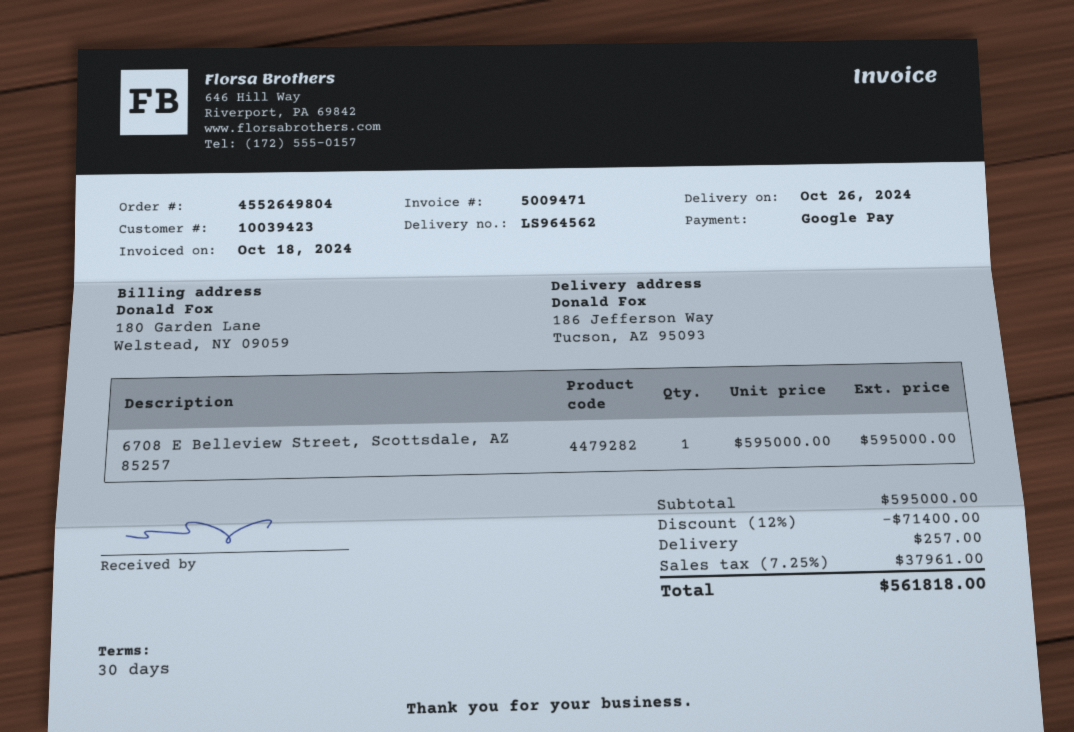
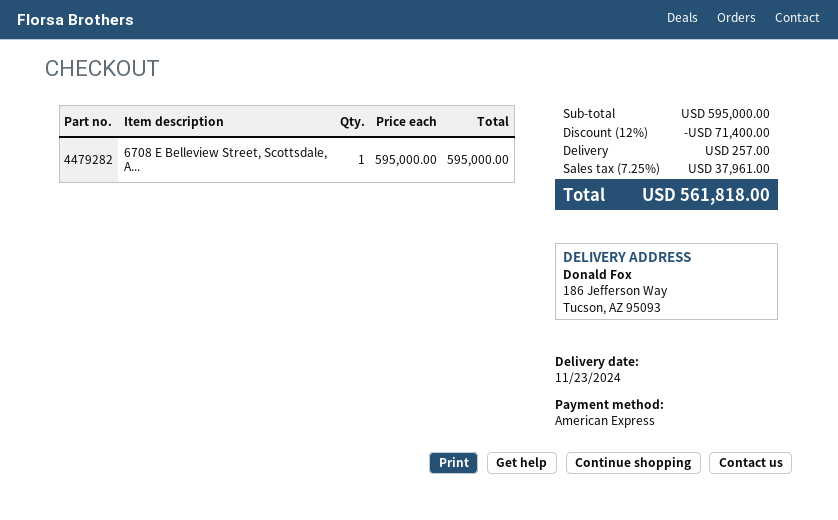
delivery date: 2024-10-26 -> 2024-11-23
payment method: Google Pay -> American Express

